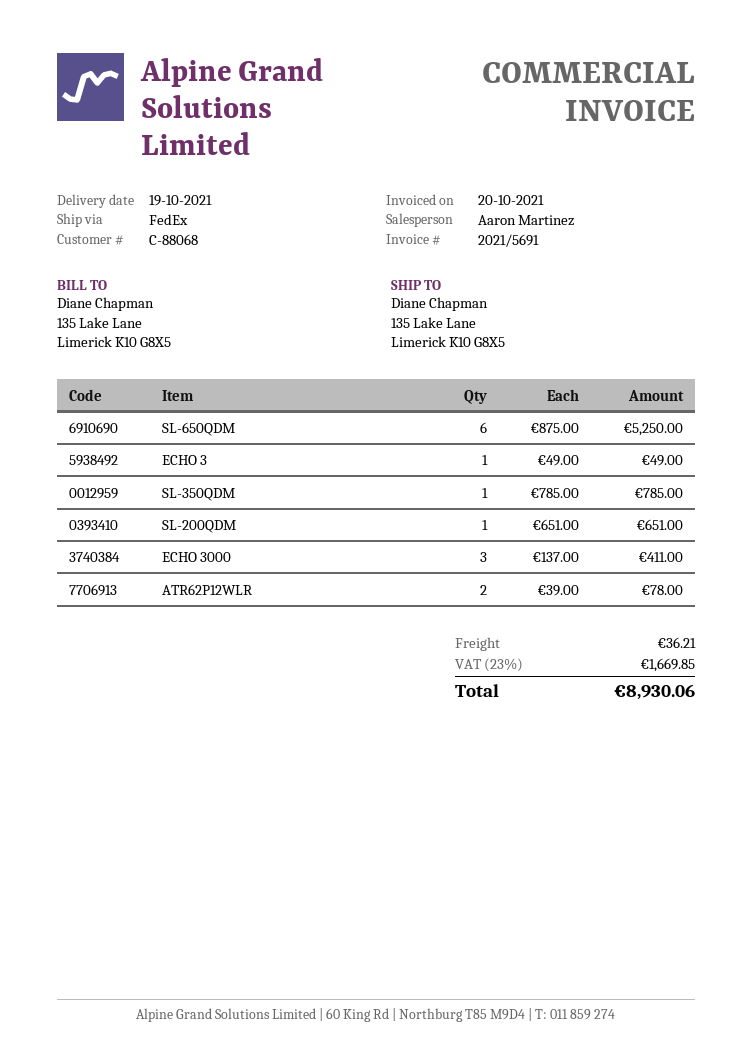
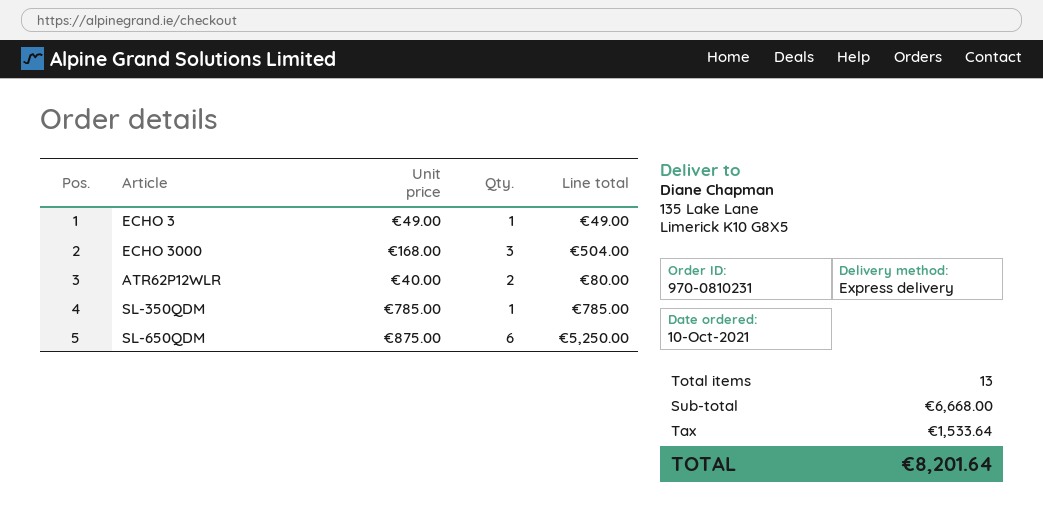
shipping method: FedEx -> express
SL-200QDM: 1 x 651.00 = 651.00 -> none
ECHO 3000: 3 x 137.00 = 411.00 -> 3 x 168.00 = 504.00
ATR62P12WLR: 2 x 39.00 = 78.00 -> 2 x 40.00 = 80.00
shipping: 36.21 -> none
tax: 1669.85 -> 1533.64
total: 8930.06 -> 8201.64

